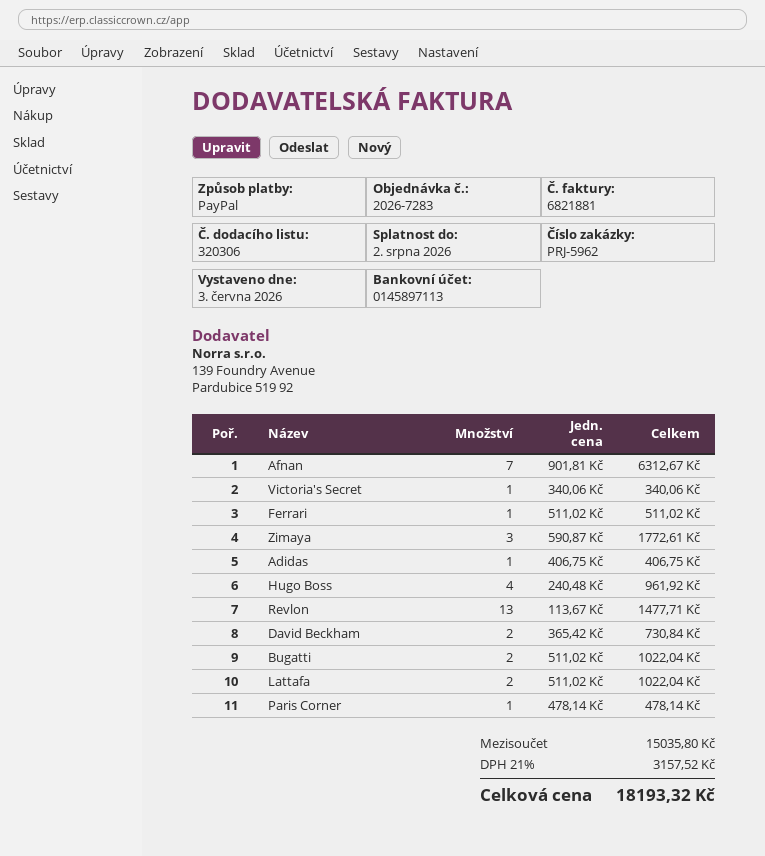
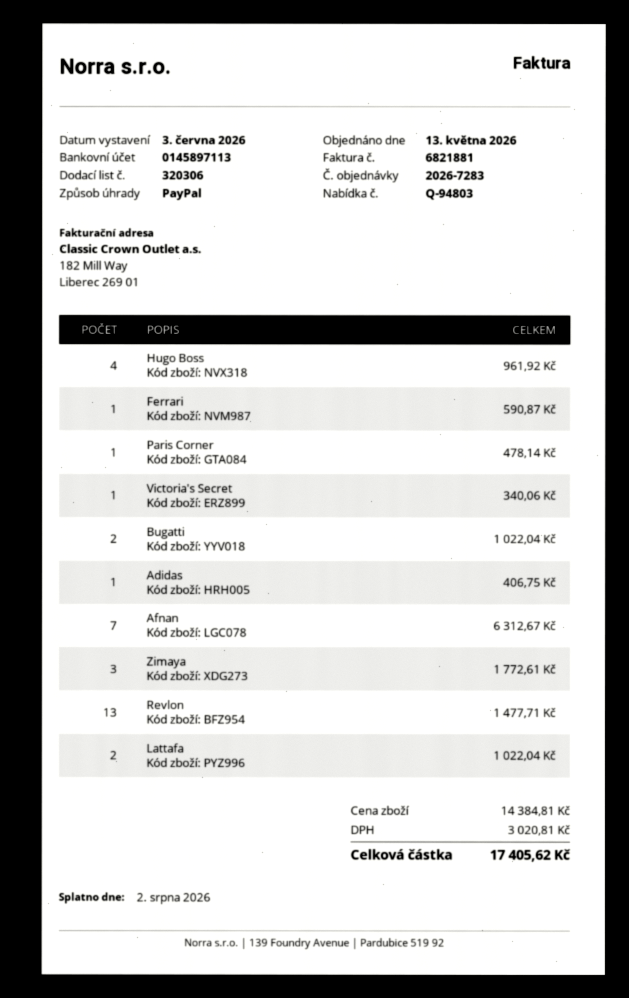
Ferrari: 1 for 511.02 -> 1 for 590.87
David Beckham: 2 for 730.84 -> none
subtotal: 15035.80 -> 14384.81
tax: 3157.52 -> 3020.81
total: 18193.32 -> 17405.62

